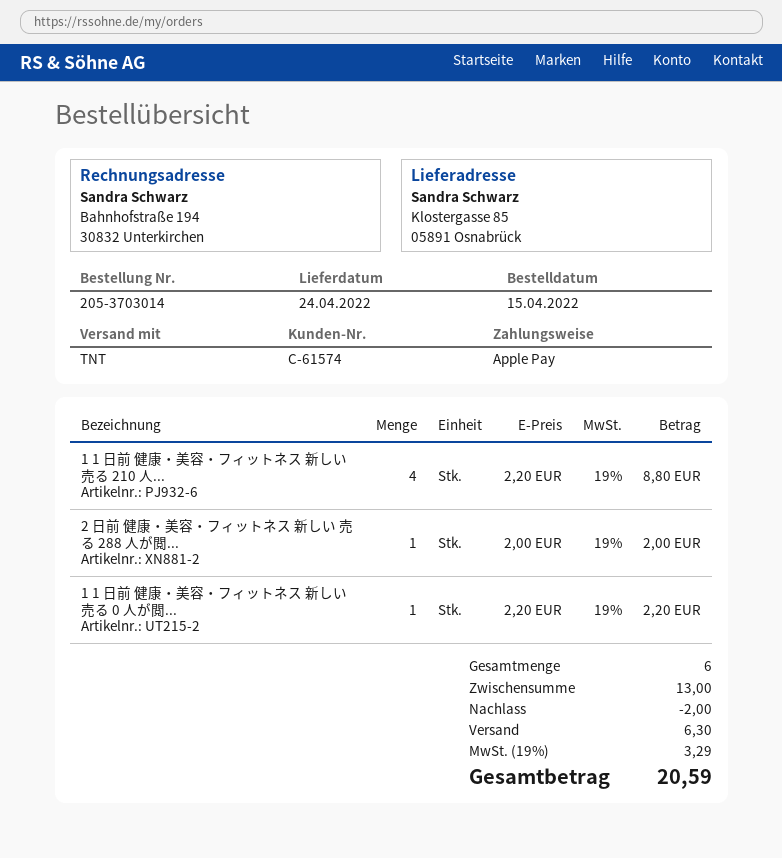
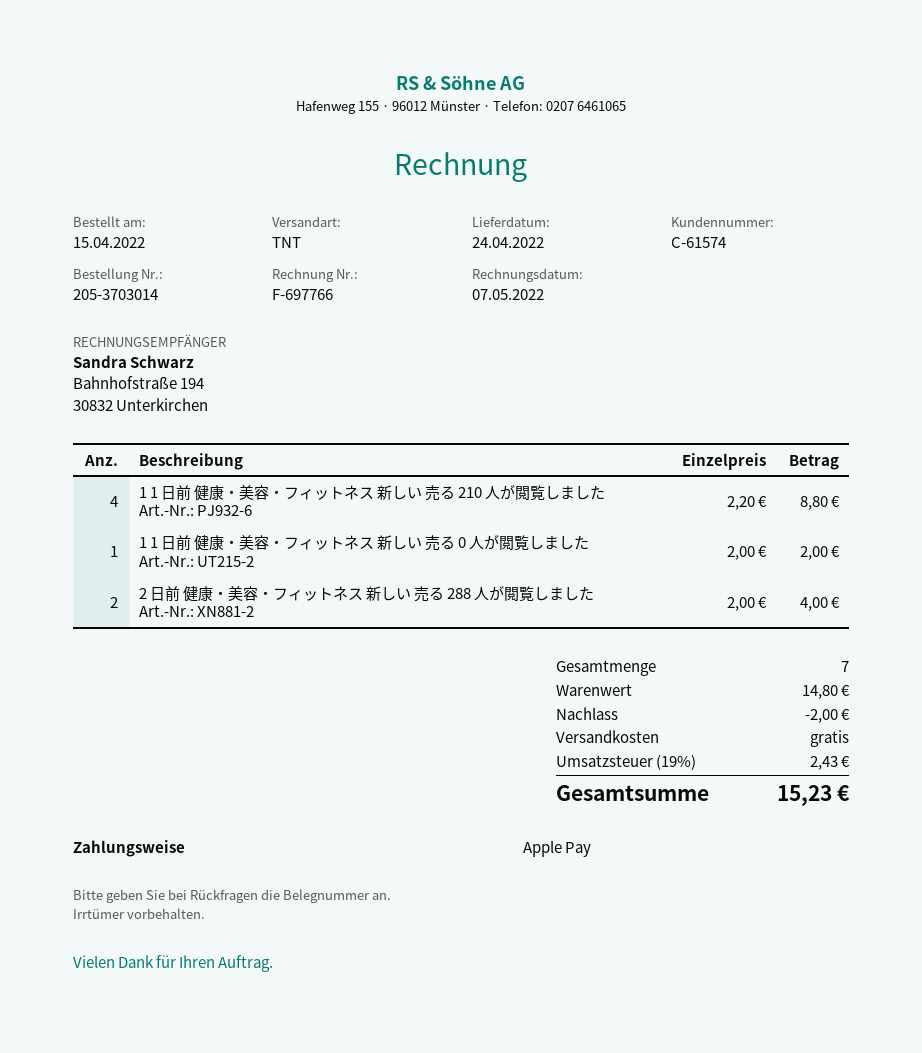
2 日前 健康・美容・フィットネス 新しい 売る 288 人が閲...: 1 x 2.00 = 2.00 -> 2 x 2.00 = 4.00
1 1 日前 健康・美容・フィットネス 新しい 売る 0 人が閲...: 1 x 2.20 = 2.20 -> 1 x 2.00 = 2.00
total quantity: 6 -> 7
subtotal: 13.00 -> 14.80
shipping: 6.30 -> 0.00
tax: 19% = 3.29 -> 19% = 2.43
total: 20.59 -> 15.23

